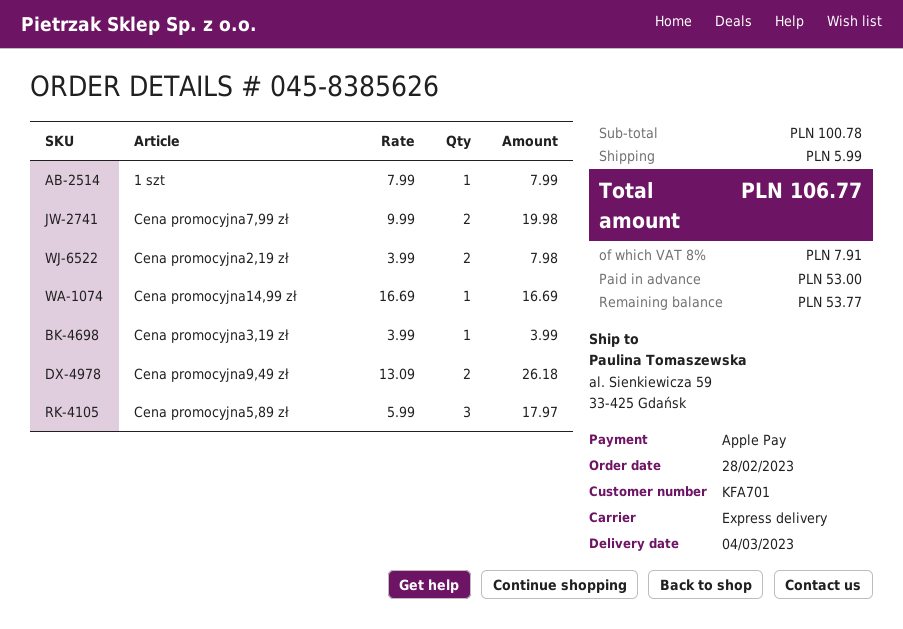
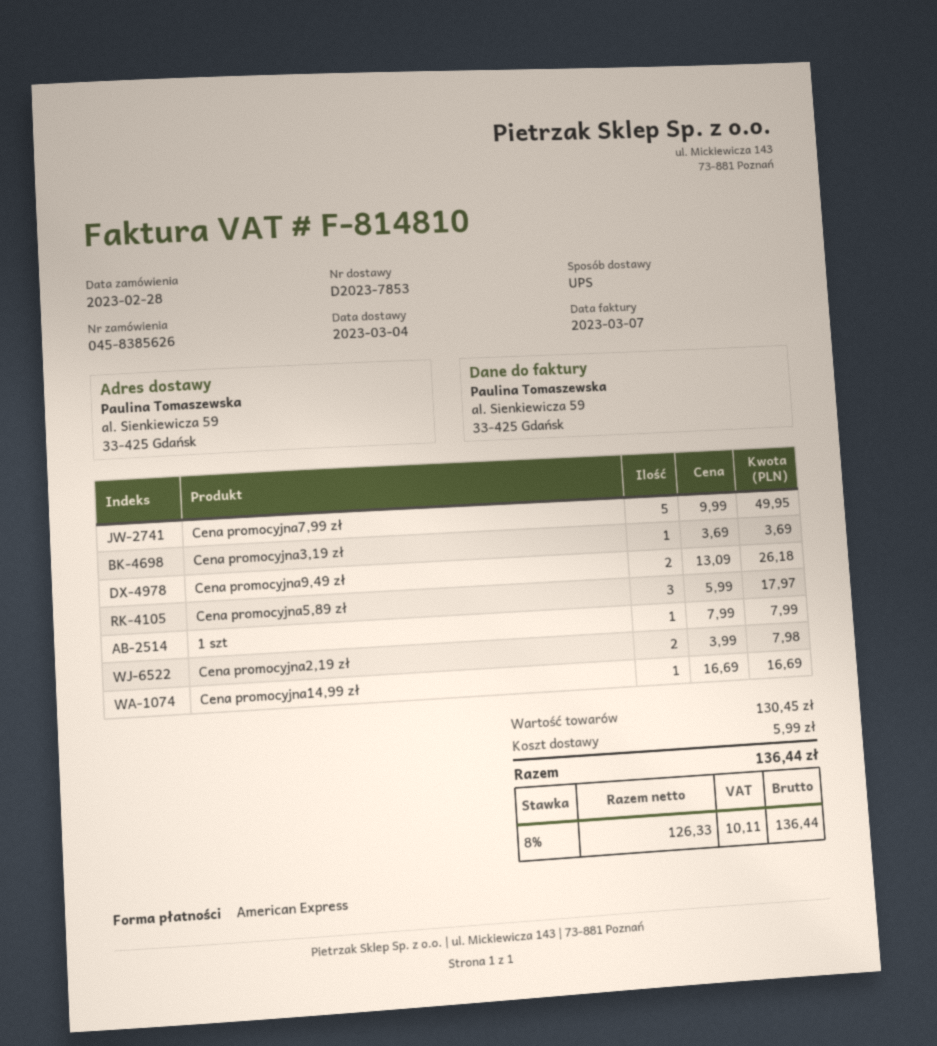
payment method: Apple Pay -> American Express
shipping method: express -> UPS
Cena promocyjna7,99 zł: 2 x 9.99 = 19.98 -> 5 x 9.99 = 49.95
Cena promocyjna3,19 zł: 1 x 3.99 = 3.99 -> 1 x 3.69 = 3.69
subtotal: 100.78 -> 130.45
tax: 8% = 7.91 -> 8% = 10.11
total: 106.77 -> 136.44

